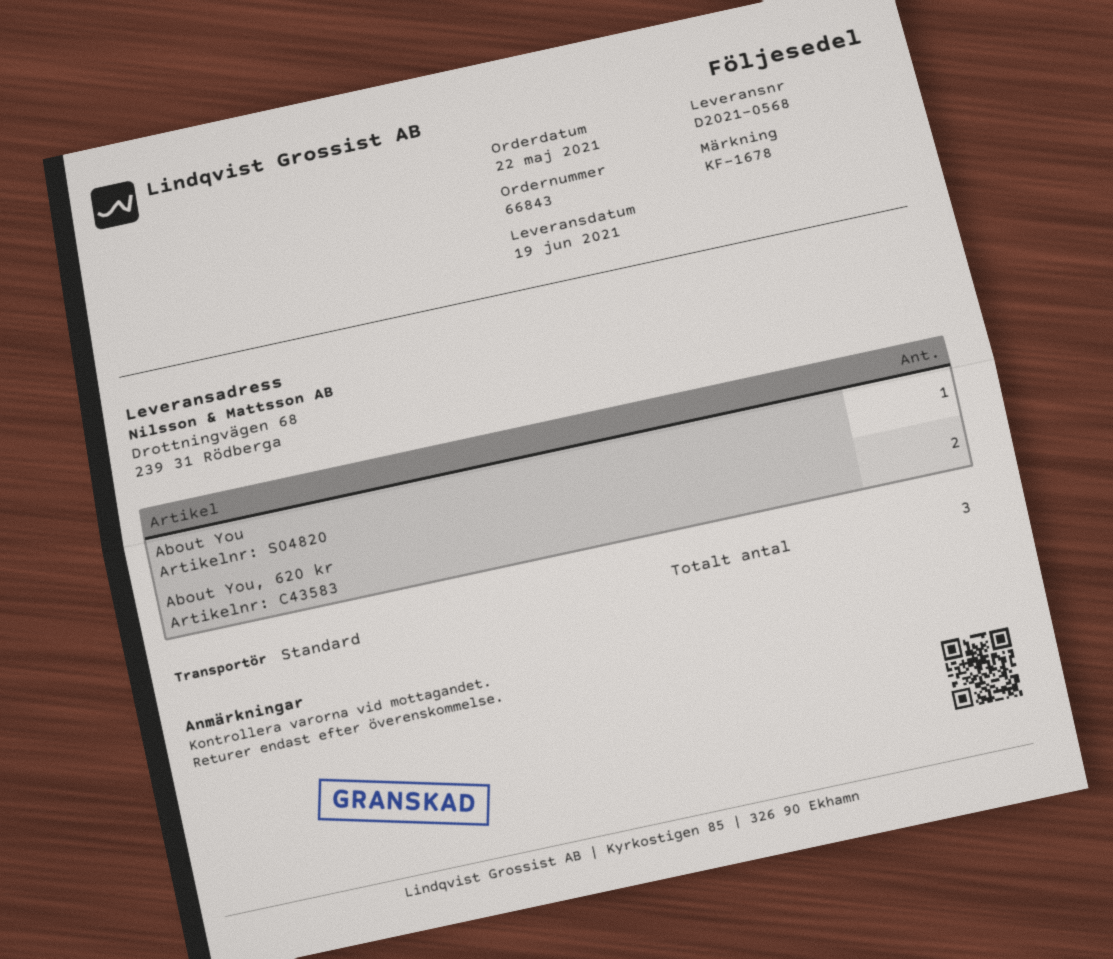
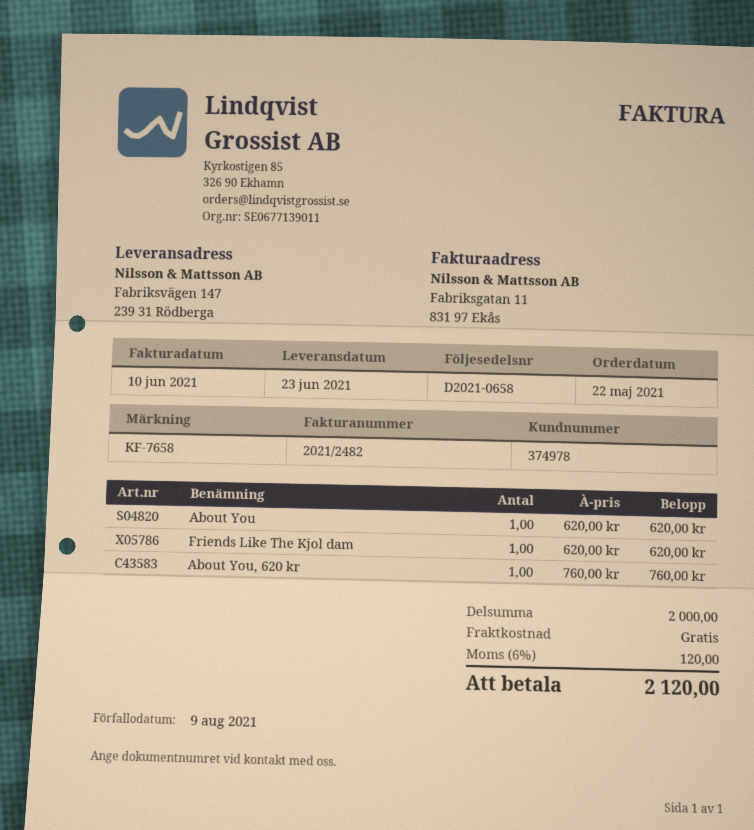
delivery note number: D2021-0568 -> D2021-0658
delivery date: 2021-06-19 -> 2021-06-23
reference: KF-1678 -> KF-7658
ship to: Drottningvägen 68, 239 31 Rödberga -> Fabriksvägen 147, 239 31 Rödberga
About You, 620 kr: 2 -> 1
Friends Like The Kjol dam: none -> 1

